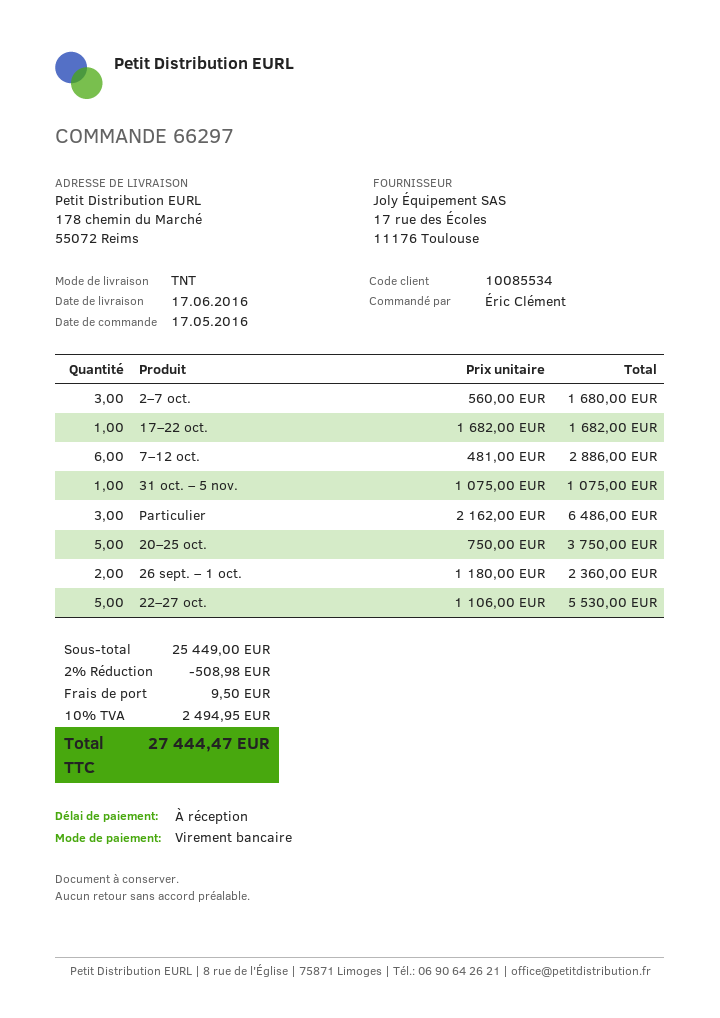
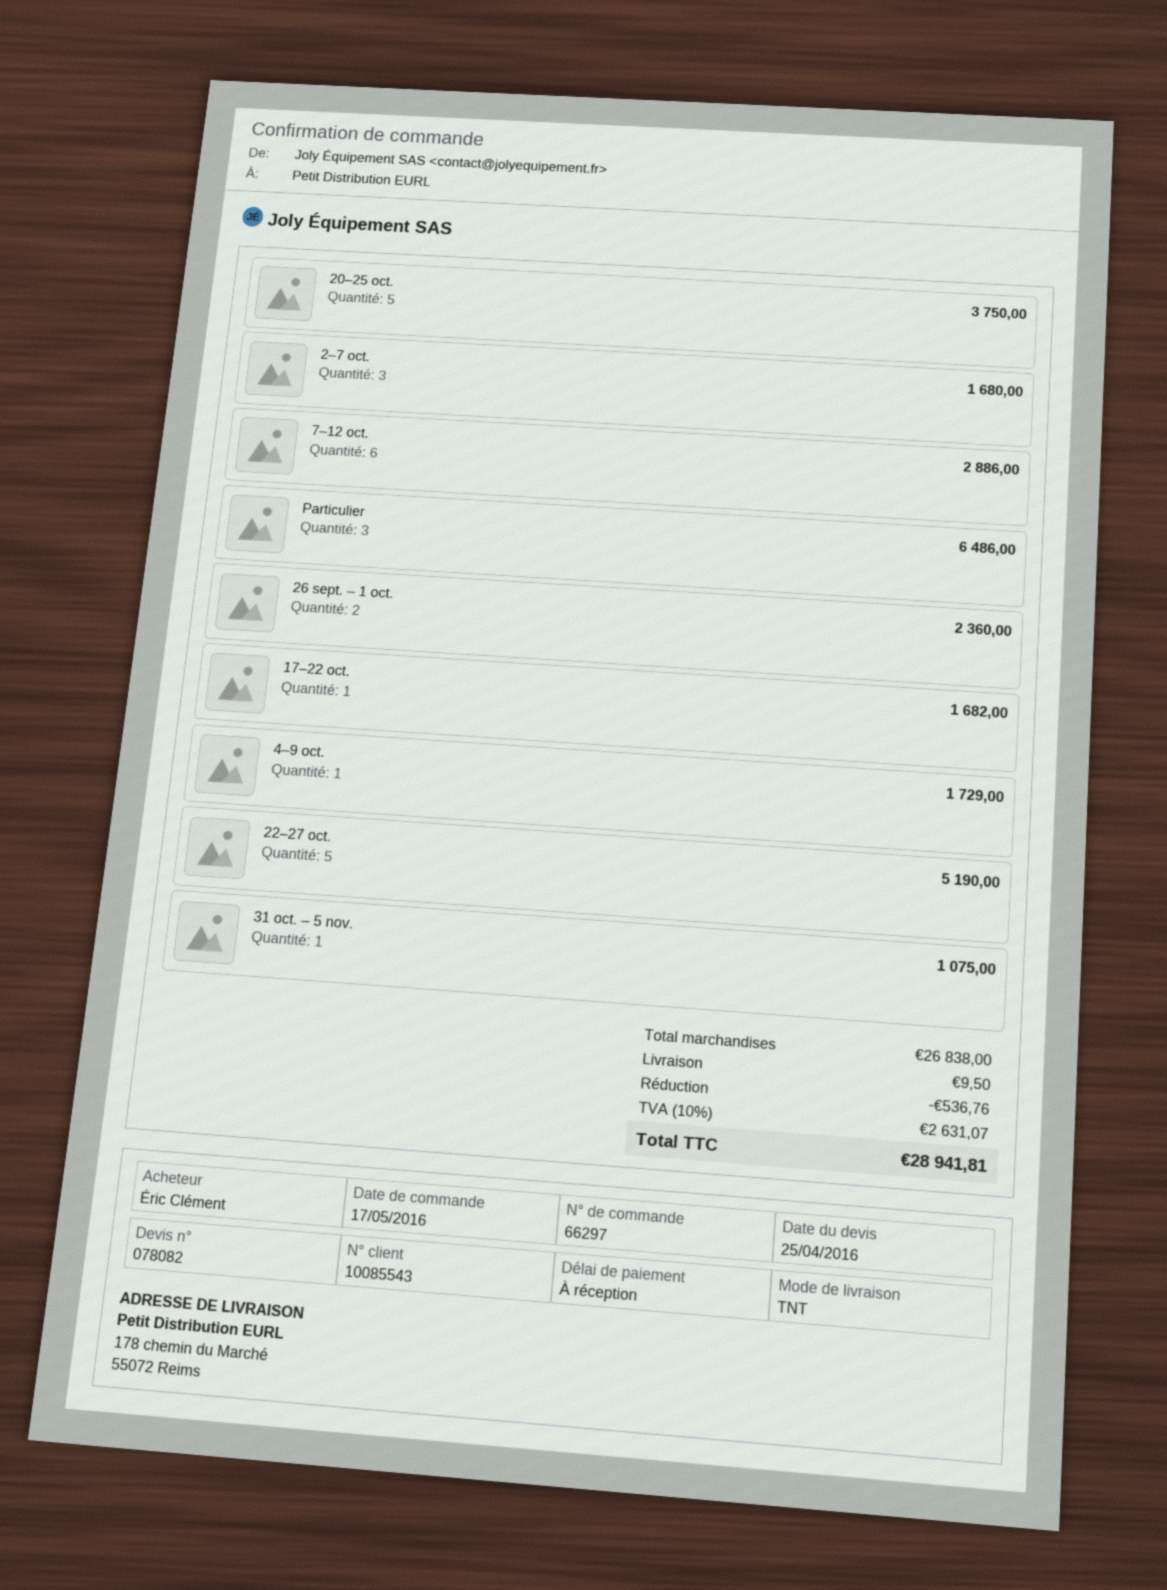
customer number: 10085534 -> 10085543
22–27 oct.: 5 for 5530.00 -> 5 for 5190.00
4–9 oct.: none -> 1 for 1729.00
subtotal: 25449.00 -> 26838.00
discount: 508.98 -> 536.76
tax: 10% = 2494.95 -> 10% = 2631.07
total: 27444.47 -> 28941.81

